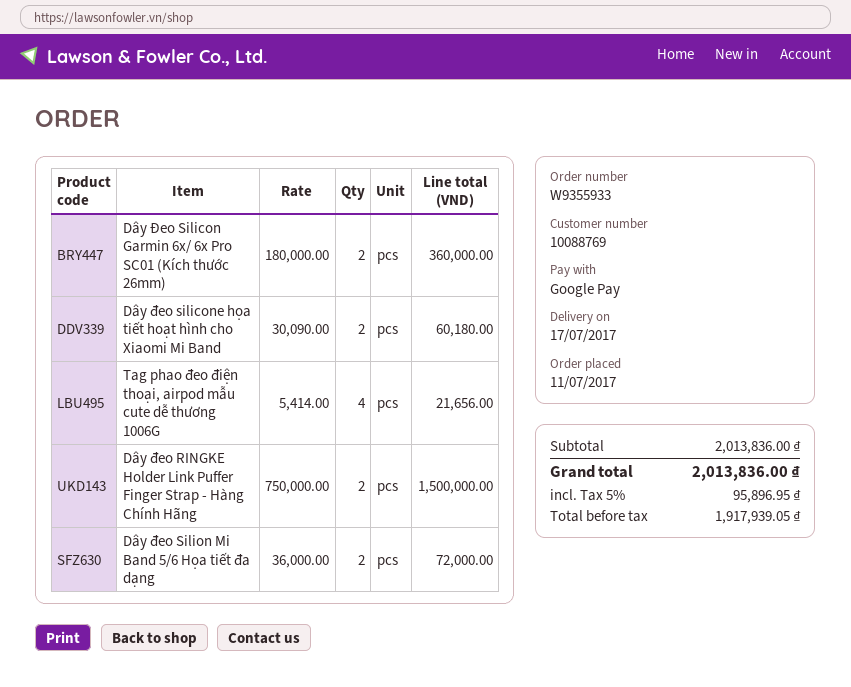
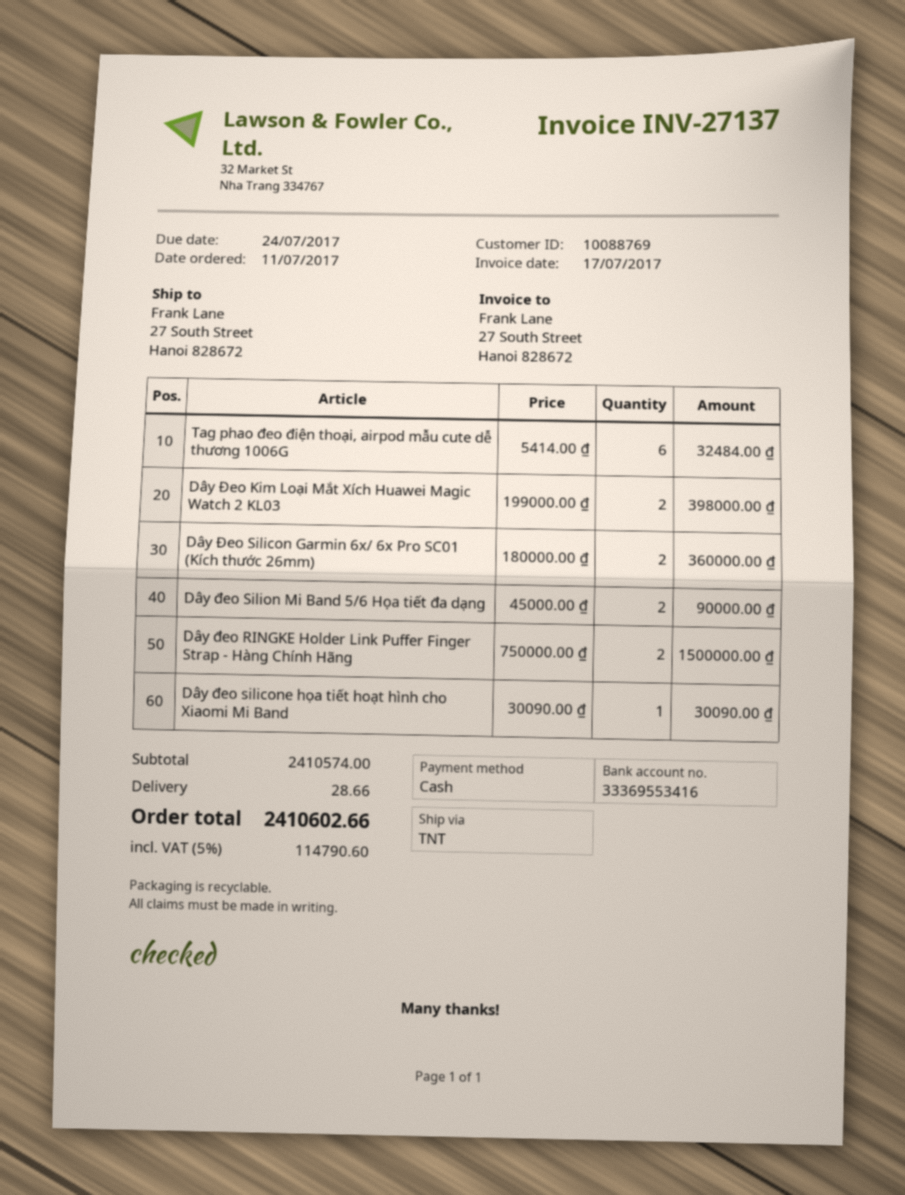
payment method: Google Pay -> cash
Dây đeo silicone họa tiết hoạt hình cho Xiaomi Mi Band: 2 x 30090.00 = 60180.00 -> 1 x 30090.00 = 30090.00
Tag phao đeo điện thoại, airpod mẫu cute dễ thương 1006G: 4 x 5414.00 = 21656.00 -> 6 x 5414.00 = 32484.00
Dây đeo Silion Mi Band 5/6 Họa tiết đa dạng: 2 x 36000.00 = 72000.00 -> 2 x 45000.00 = 90000.00
Dây Đeo Kim Loại Mắt Xích Huawei Magic Watch 2 KL03: none -> 2 x 199000.00 = 398000.00
subtotal: 2013836.00 -> 2410574.00
shipping: none -> 28.66
tax: 5% = 95896.95 -> 5% = 114790.60
total: 2013836.00 -> 2410602.66

